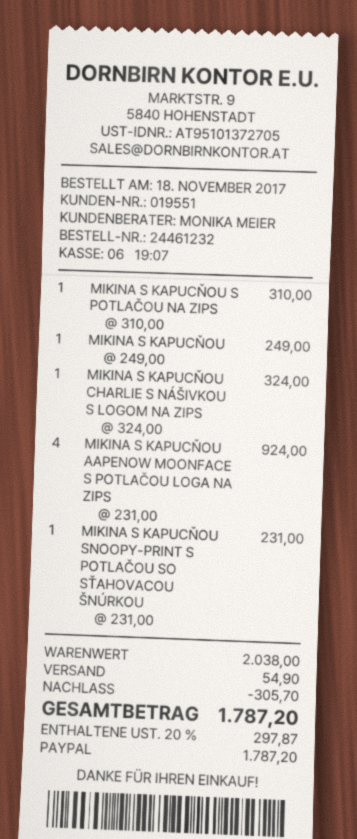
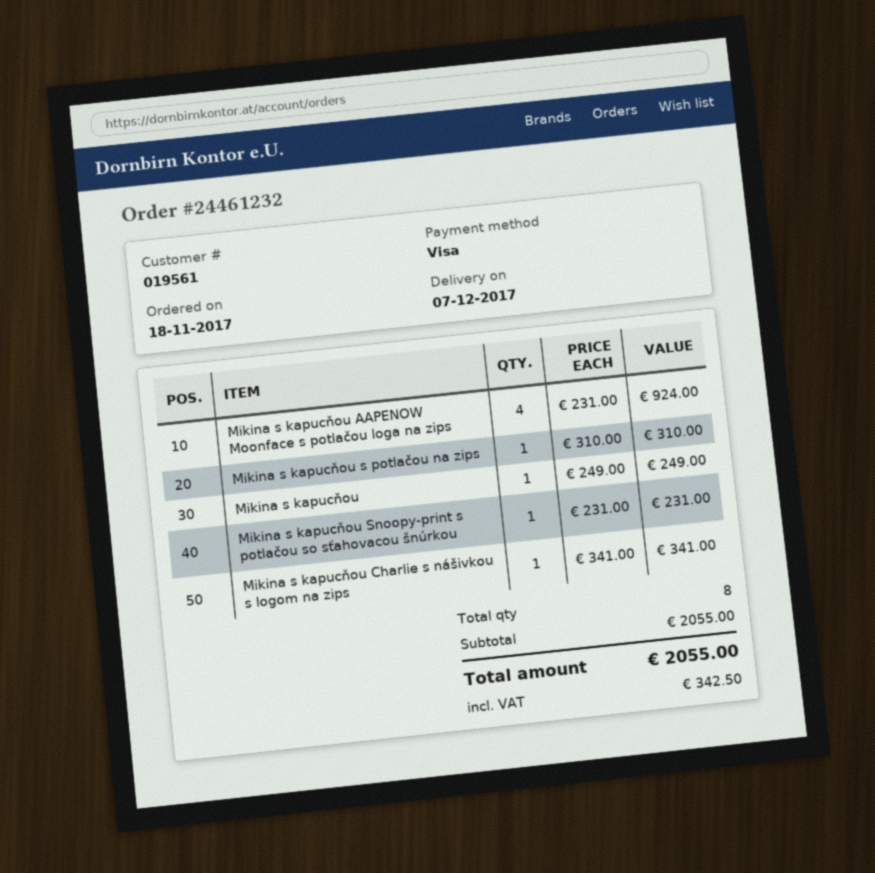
customer number: 019551 -> 019561
payment method: PayPal -> Visa
MIKINA S KAPUCŇOU CHARLIE S NÁŠIVKOU S LOGOM NA ZIPS: 1 x 324.00 = 324.00 -> 1 x 341.00 = 341.00
subtotal: 2038.00 -> 2055.00
discount: 305.70 -> none
shipping: 54.90 -> none
tax: 297.87 -> 342.50
total: 1787.20 -> 2055.00

